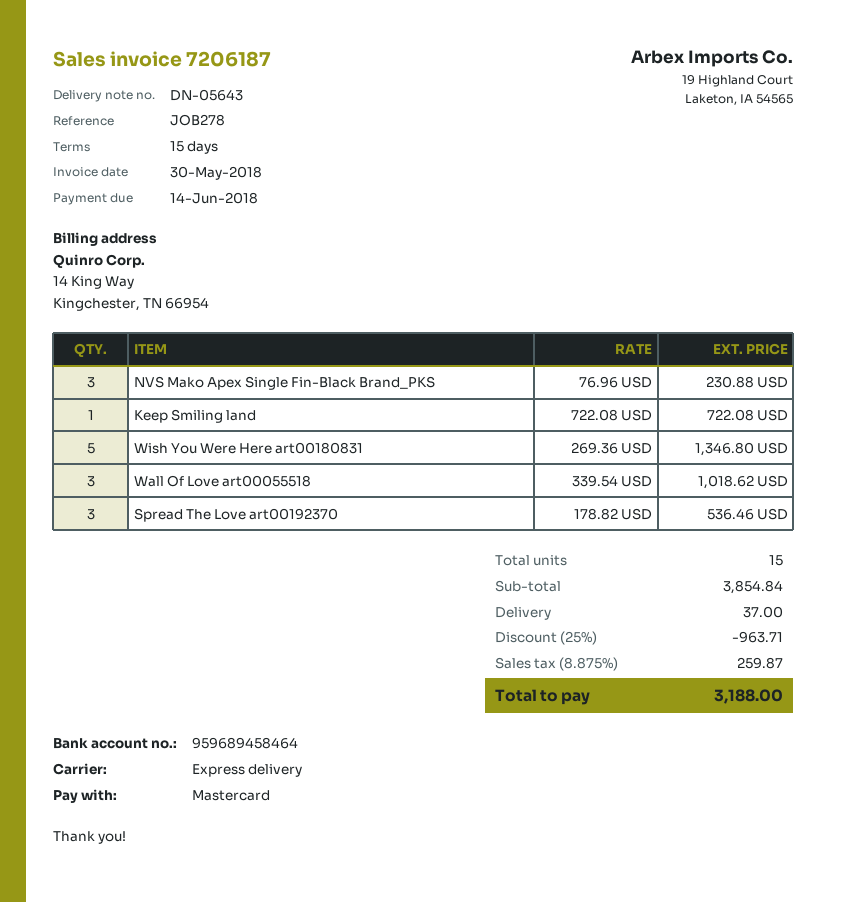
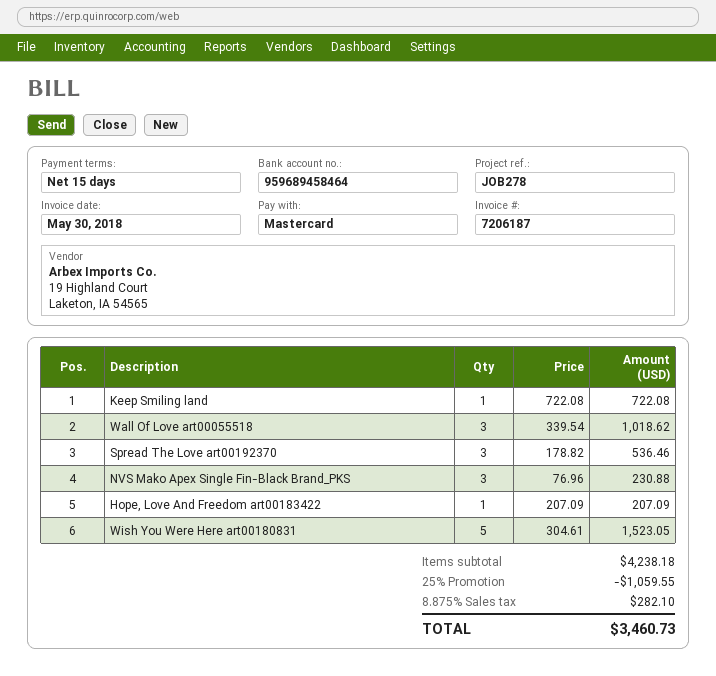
Wish You Were Here art00180831: 5 x 269.36 = 1346.80 -> 5 x 304.61 = 1523.05
Hope, Love And Freedom art00183422: none -> 1 x 207.09 = 207.09
subtotal: 3854.84 -> 4238.18
discount: 25% = 963.71 -> 25% = 1059.55
shipping: 37.00 -> none
tax: 8.875% = 259.87 -> 8.875% = 282.10
total: 3188.00 -> 3460.73

